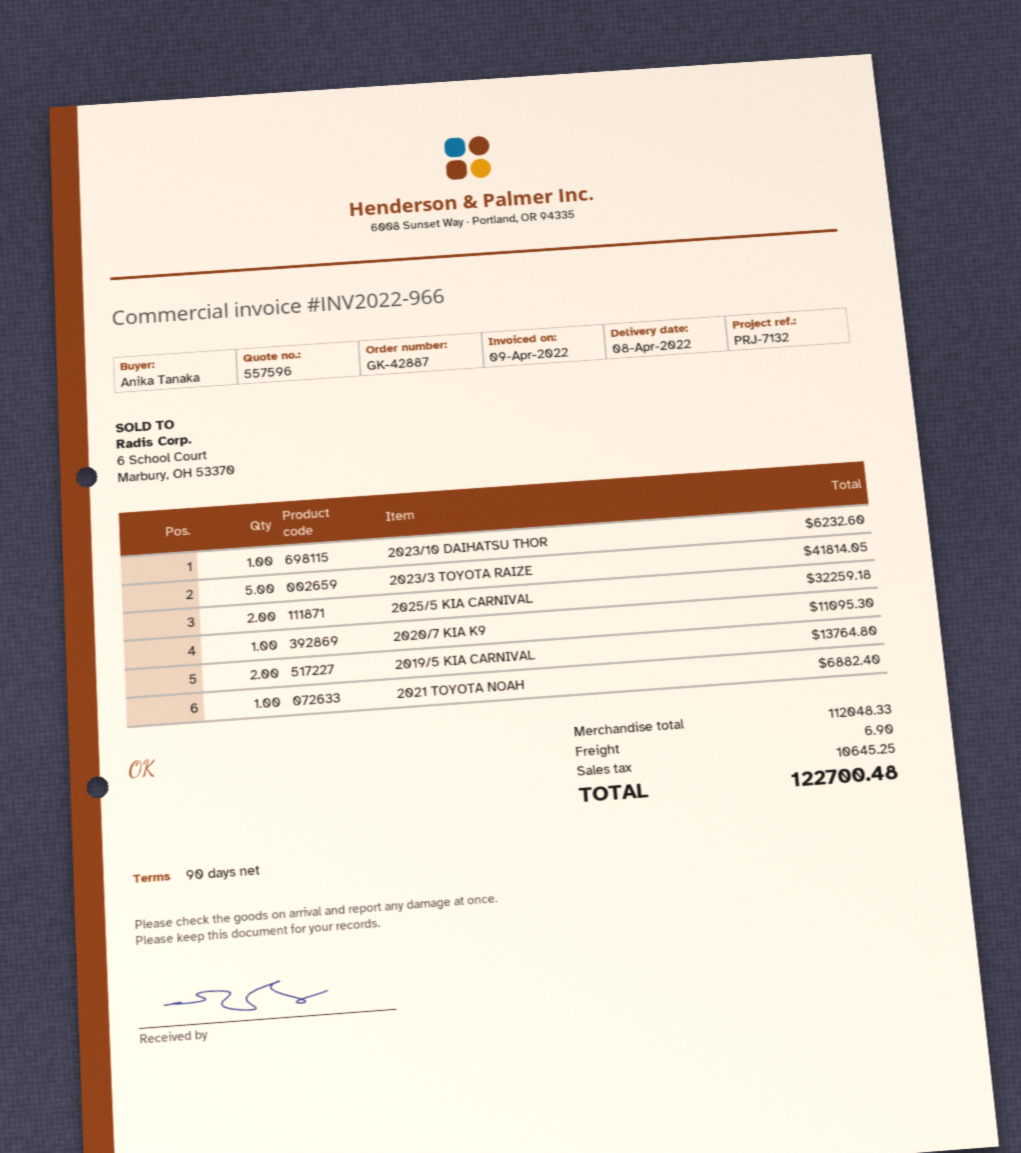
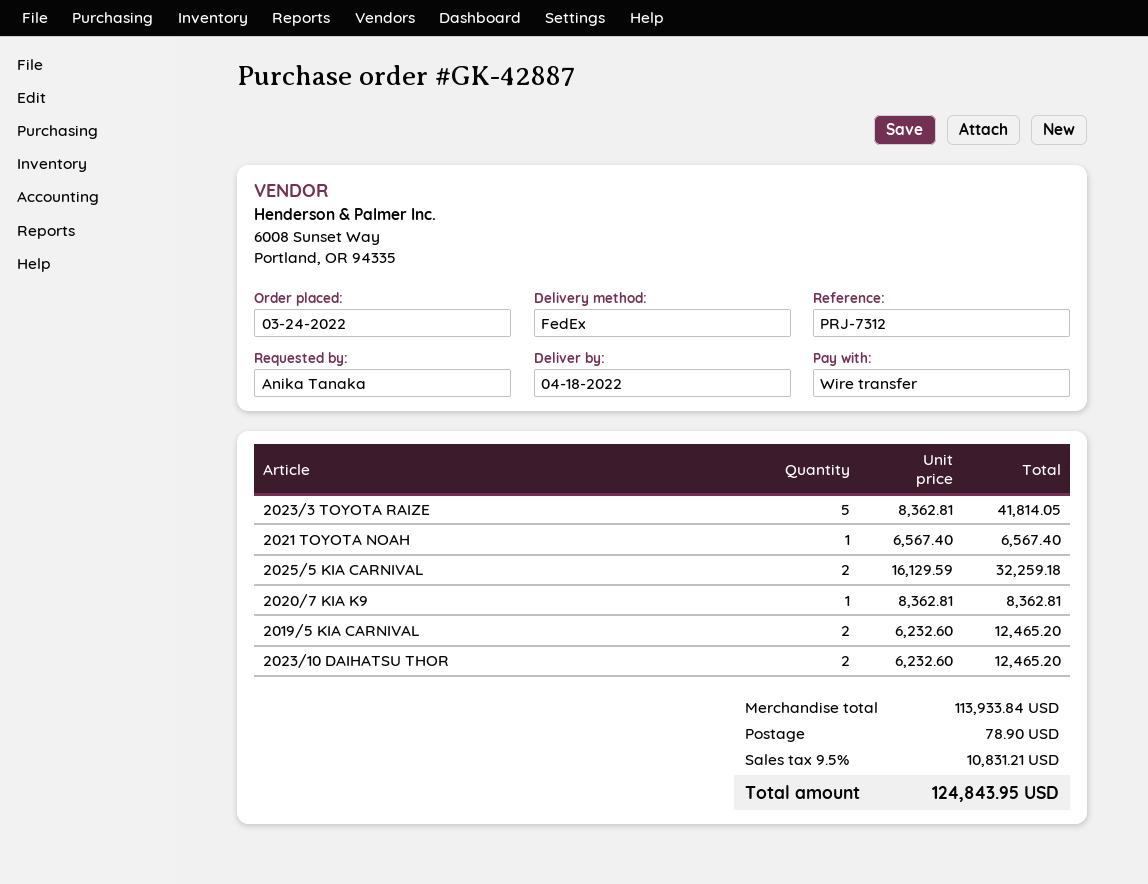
delivery date: 2022-04-08 -> 2022-04-18
reference: PRJ-7132 -> PRJ-7312
2023/10 DAIHATSU THOR: 1 for 6232.60 -> 2 for 12465.20
2020/7 KIA K9: 1 for 11095.30 -> 1 for 8362.81
2019/5 KIA CARNIVAL: 2 for 13764.80 -> 2 for 12465.20
2021 TOYOTA NOAH: 1 for 6882.40 -> 1 for 6567.40
subtotal: 112048.33 -> 113933.84
shipping: 6.90 -> 78.90
tax: 10645.25 -> 10831.21
total: 122700.48 -> 124843.95

